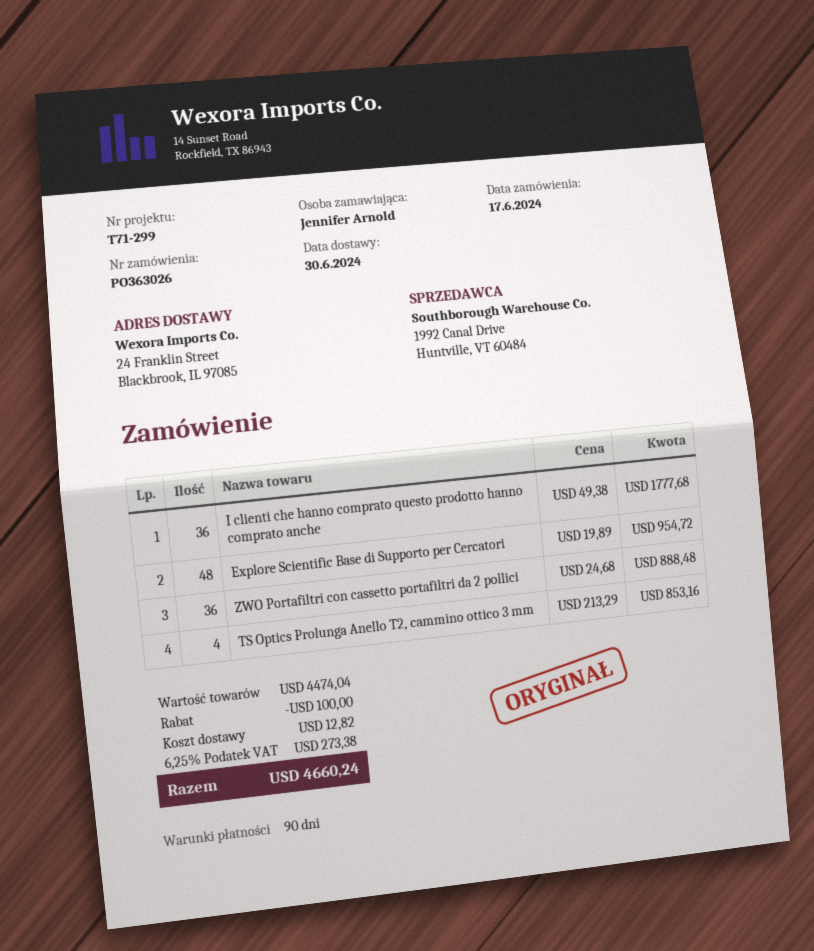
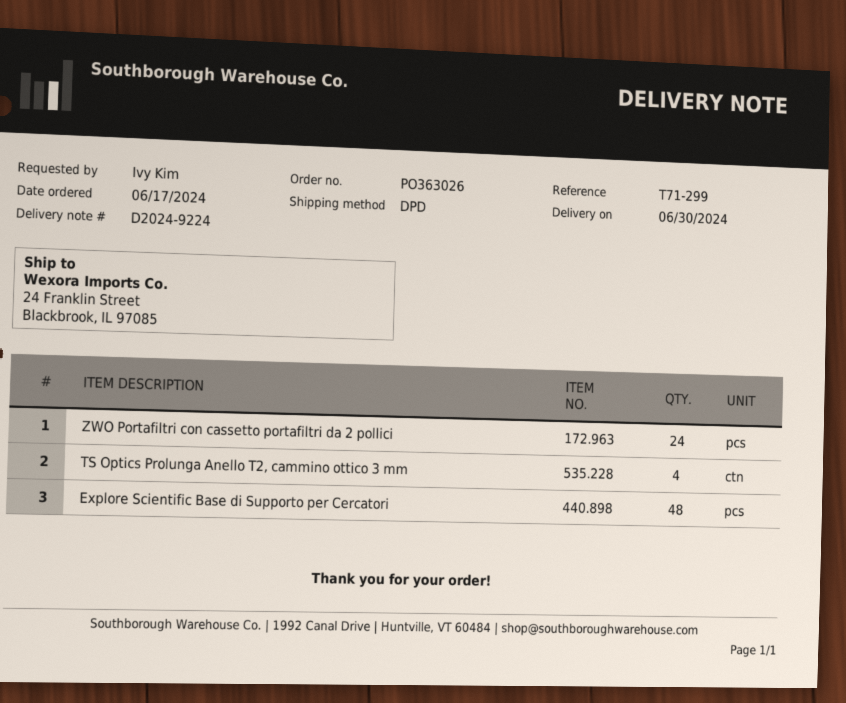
ordered by: Jennifer Arnold -> Ivy Kim
I clienti che hanno comprato questo prodotto hanno comprato anche: 36 -> none
ZWO Portafiltri con cassetto portafiltri da 2 pollici: 36 -> 24

